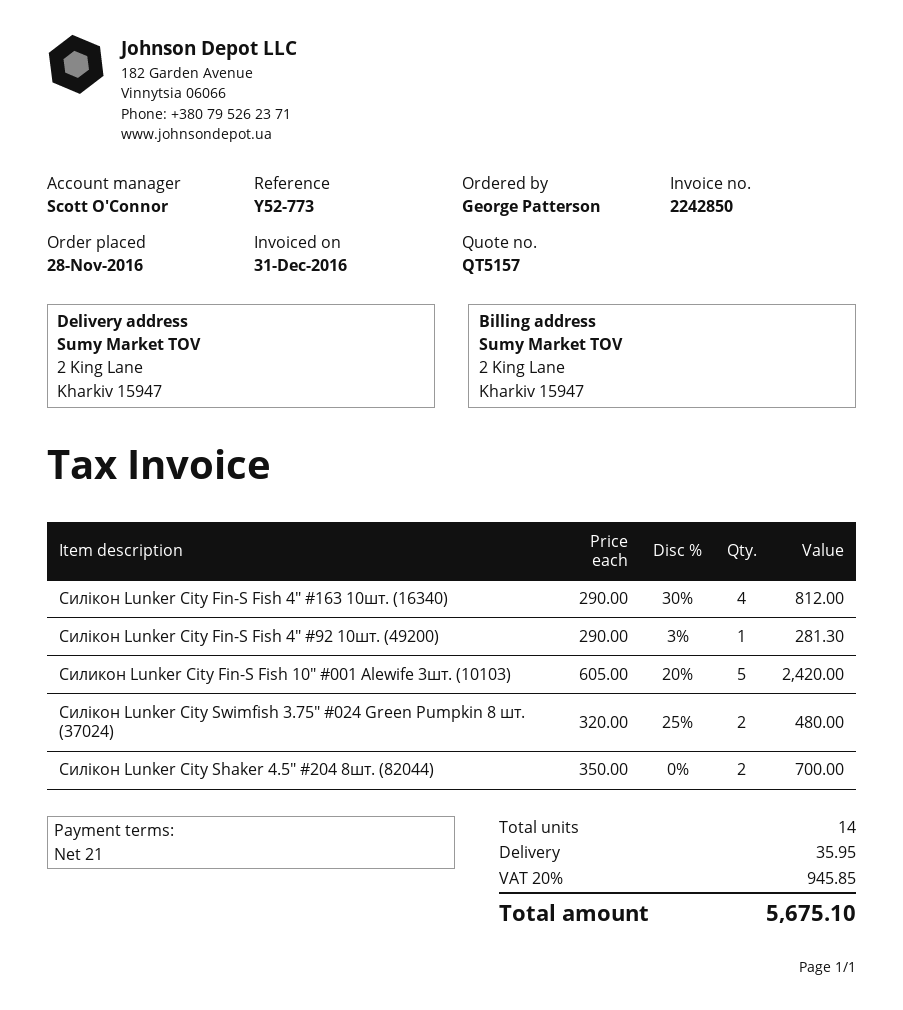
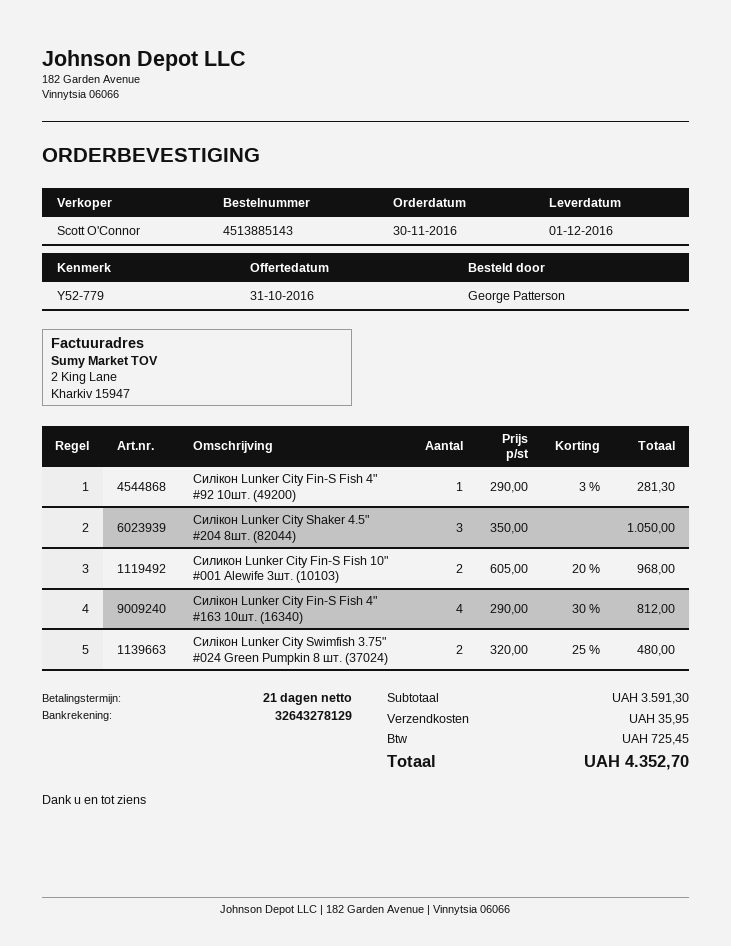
order date: 2016-11-28 -> 2016-11-30
reference: Y52-773 -> Y52-779
Силикон Lunker City Fin-S Fish 10" #001 Alewife 3шт. (10103): 5 x 605.00 - 20% = 2420.00 -> 2 x 605.00 - 20% = 968.00
Силікон Lunker City Shaker 4.5" #204 8шт. (82044): 2 x 350.00 = 700.00 -> 3 x 350.00 = 1050.00
tax: 945.85 -> 725.45
total: 5675.10 -> 4352.70

